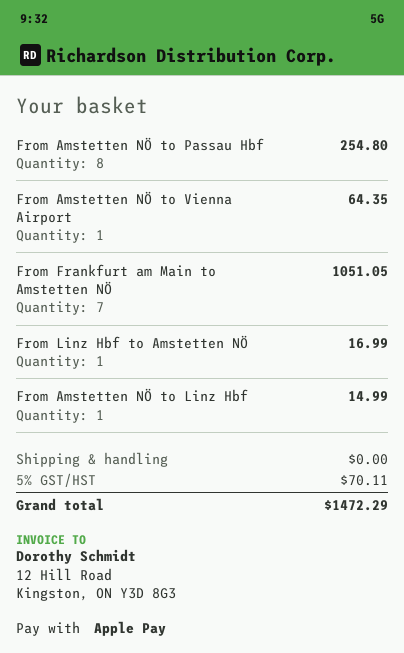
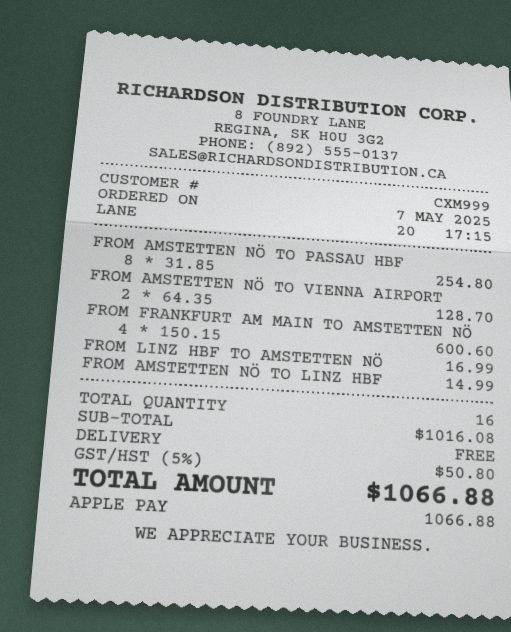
From Amstetten NÖ to Vienna Airport: 1 for 64.35 -> 2 for 128.70
From Frankfurt am Main to Amstetten NÖ: 7 for 1051.05 -> 4 for 600.60
tax: 5% = 70.11 -> 5% = 50.80
total: 1472.29 -> 1066.88

